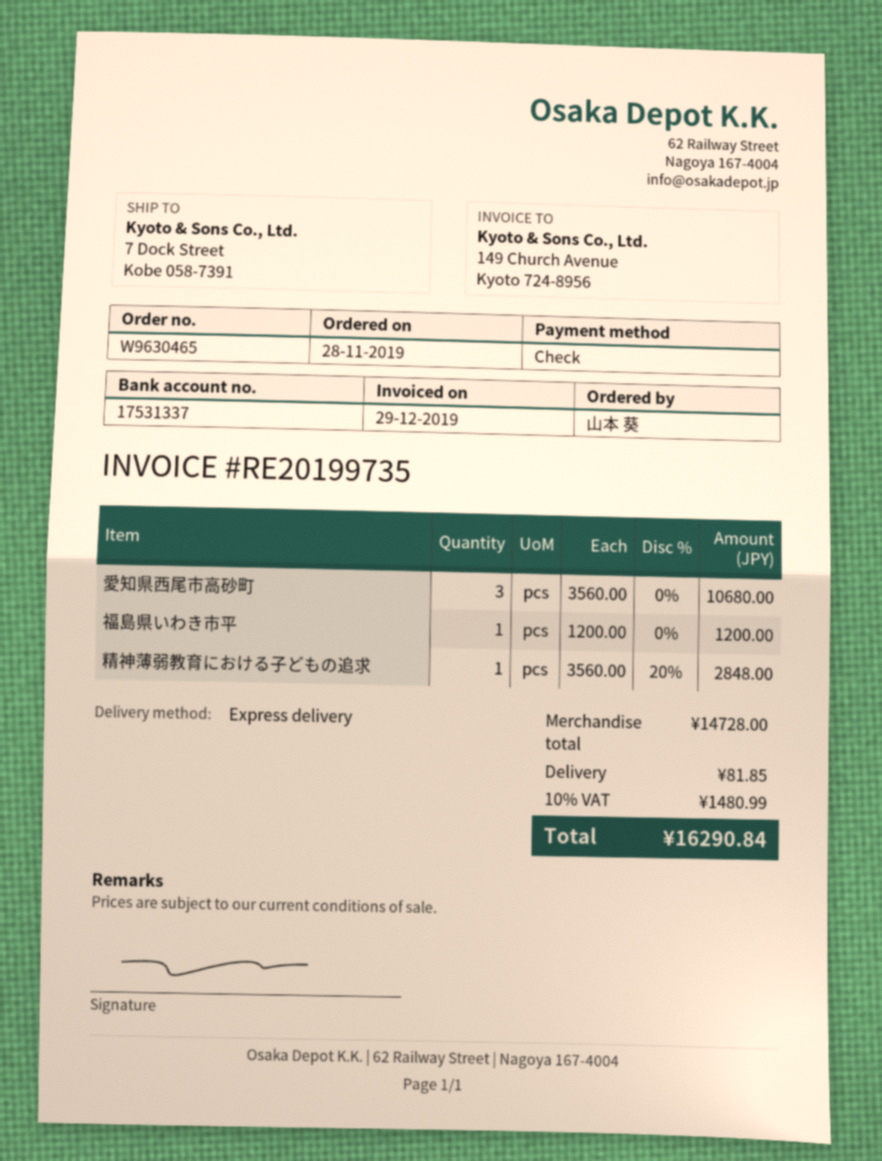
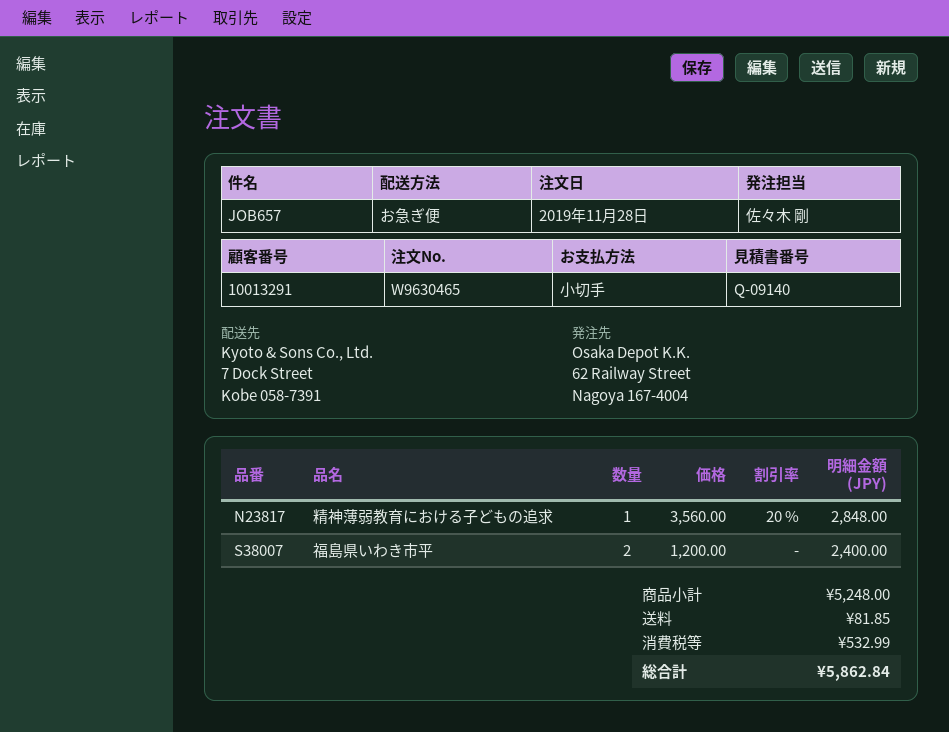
ordered by: 山本 葵 -> 佐々木 剛
愛知県西尾市高砂町: 3 x 3560.00 = 10680.00 -> none
福島県いわき市平: 1 x 1200.00 = 1200.00 -> 2 x 1200.00 = 2400.00
subtotal: 14728.00 -> 5248.00
tax: 1480.99 -> 532.99
total: 16290.84 -> 5862.84

